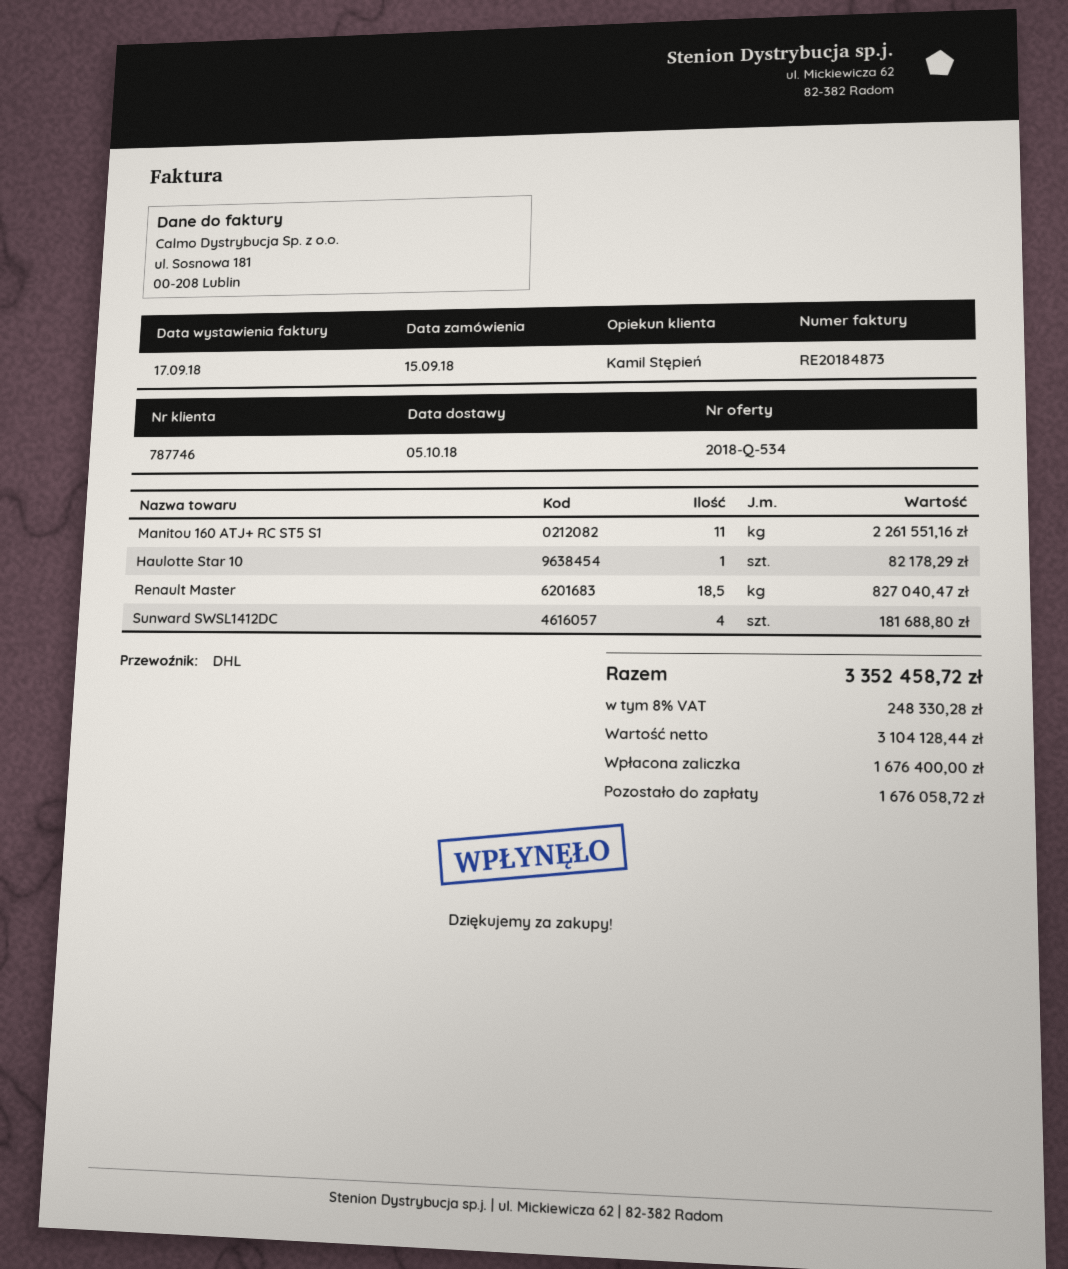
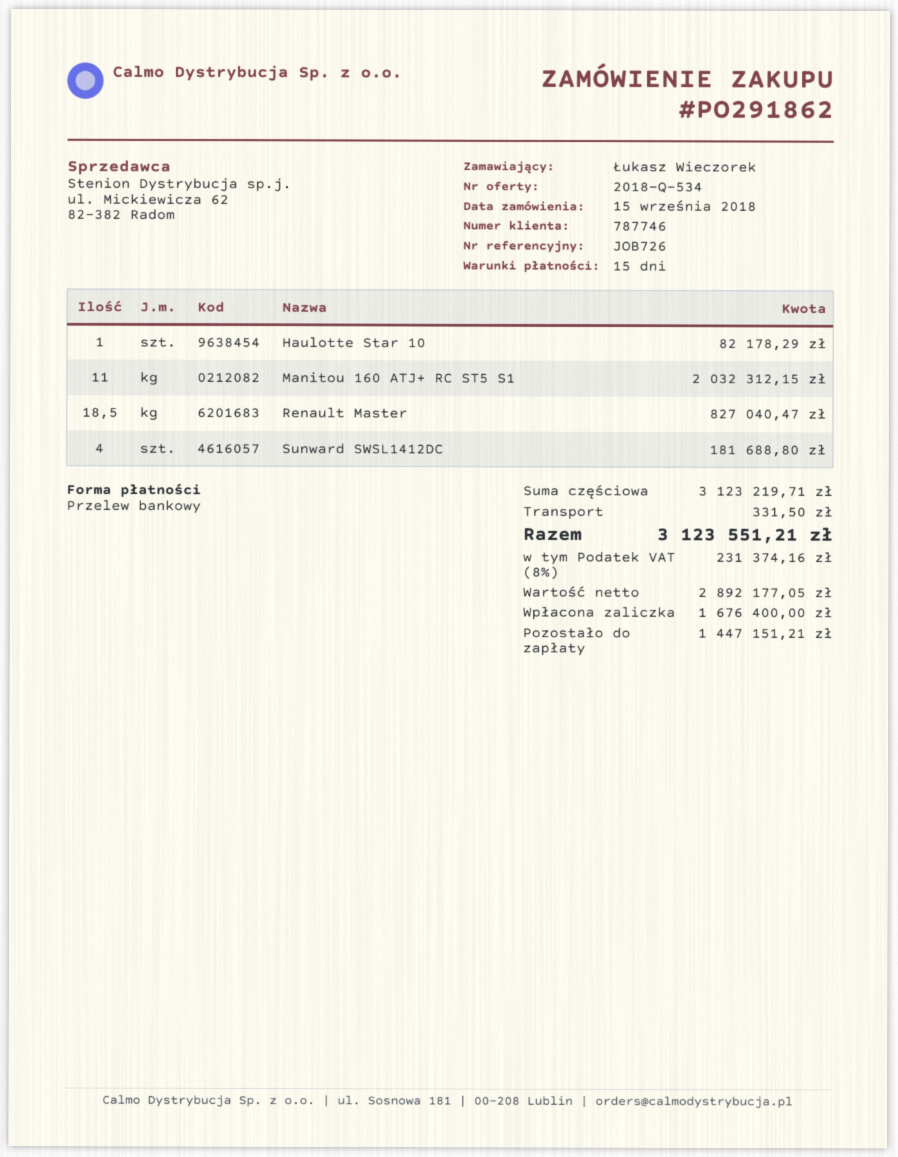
Manitou 160 ATJ+ RC ST5 S1: 11 for 2261551.16 -> 11 for 2032312.15
shipping: none -> 331.50
net: 3104128.44 -> 2892177.05
tax: 8% = 248330.28 -> 8% = 231374.16
total: 3352458.72 -> 3123551.21
balance: 1676058.72 -> 1447151.21

